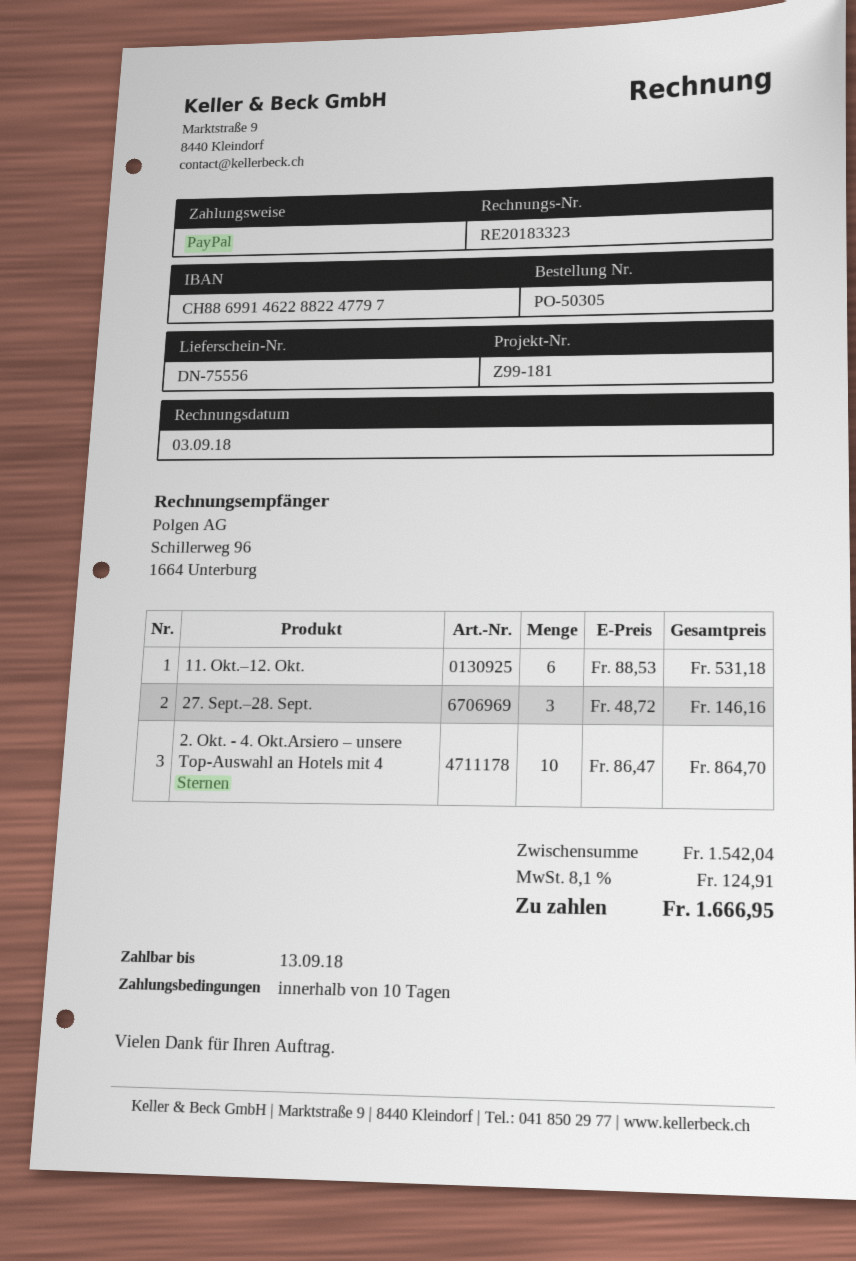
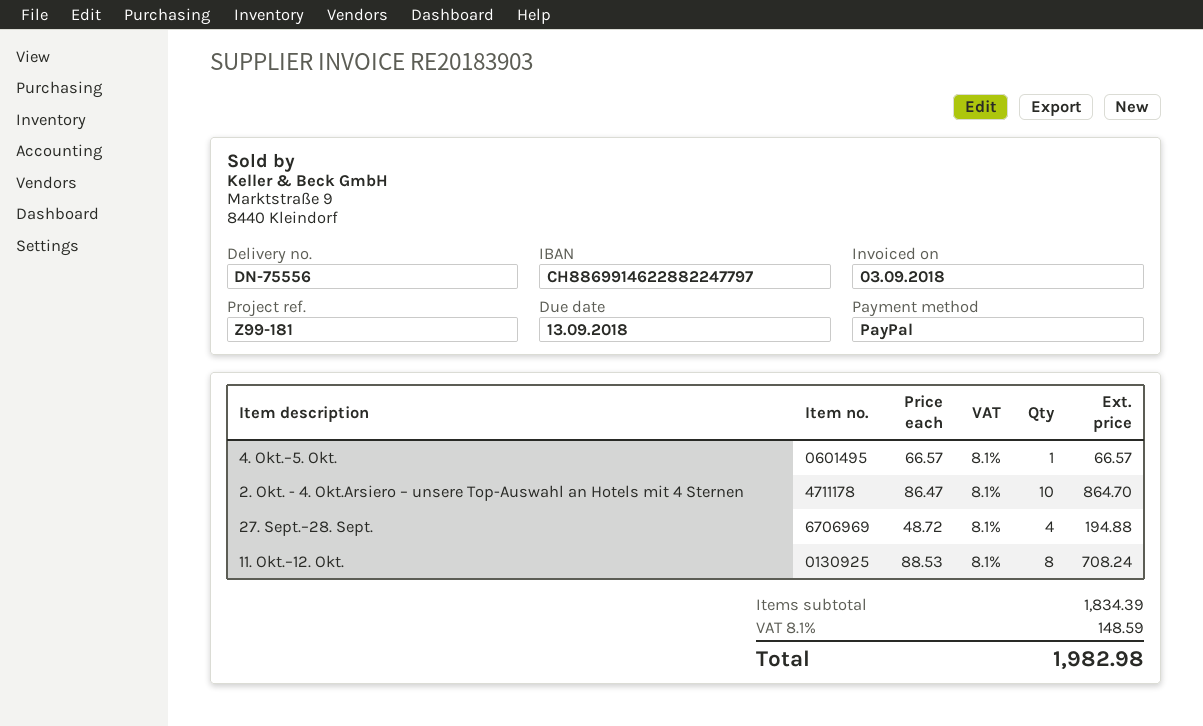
invoice number: RE20183323 -> RE20183903
11. Okt.–12. Okt.: 6 x 88.53 = 531.18 -> 8 x 88.53 = 708.24
27. Sept.–28. Sept.: 3 x 48.72 = 146.16 -> 4 x 48.72 = 194.88
4. Okt.–5. Okt.: none -> 1 x 66.57 = 66.57
subtotal: 1542.04 -> 1834.39
tax: 8.1% = 124.91 -> 8.1% = 148.59
total: 1666.95 -> 1982.98

